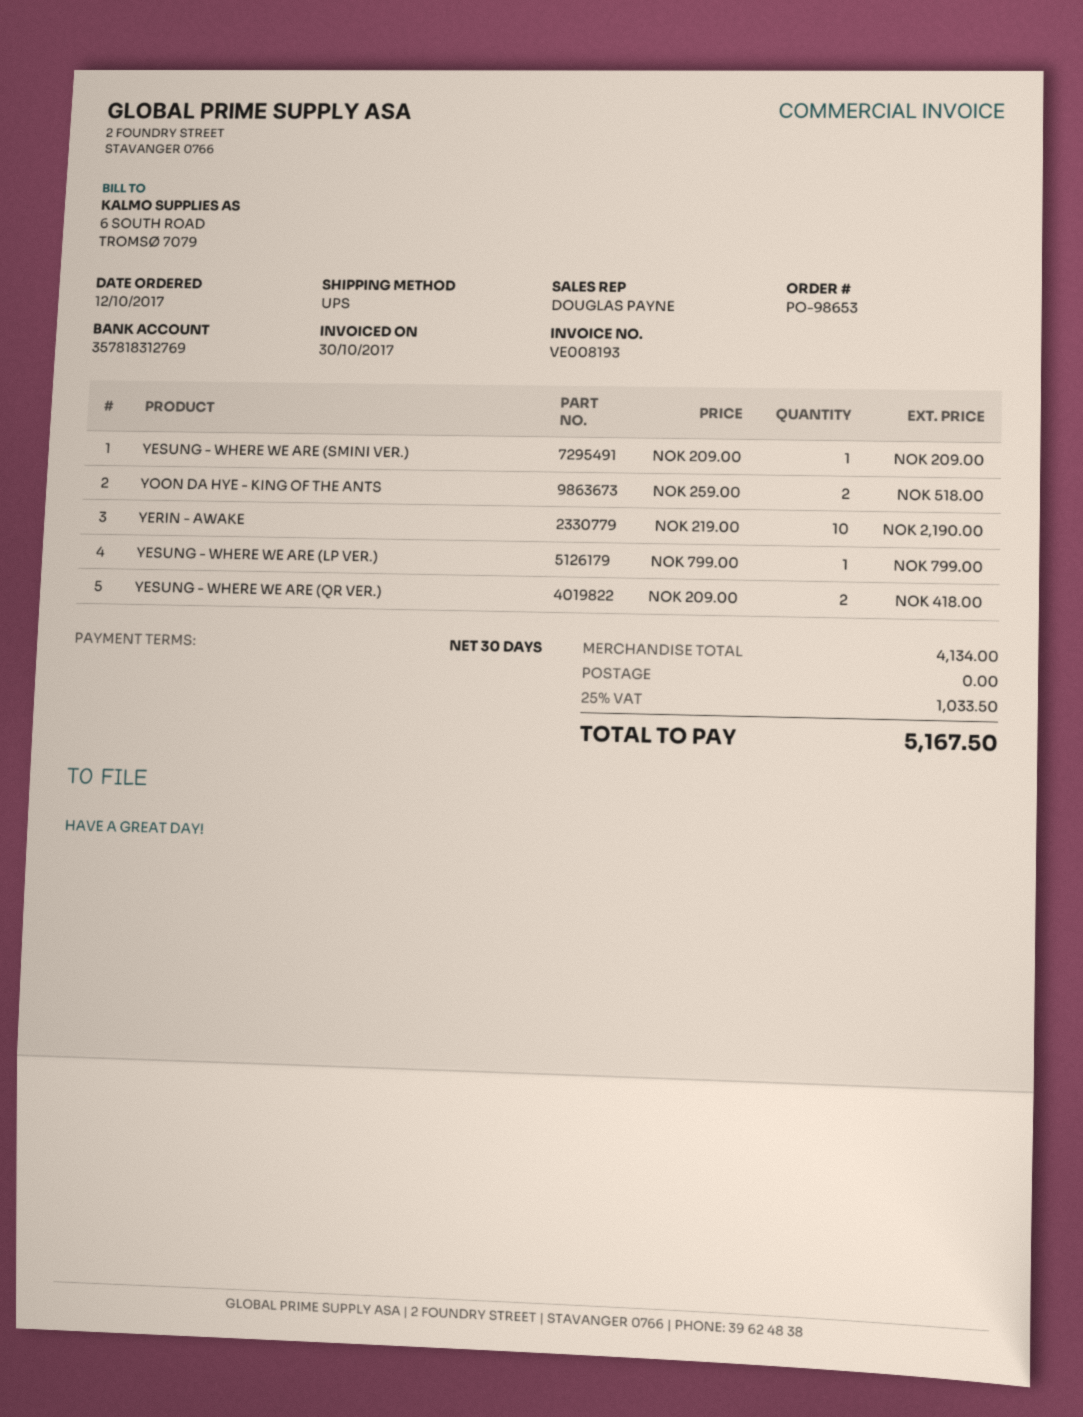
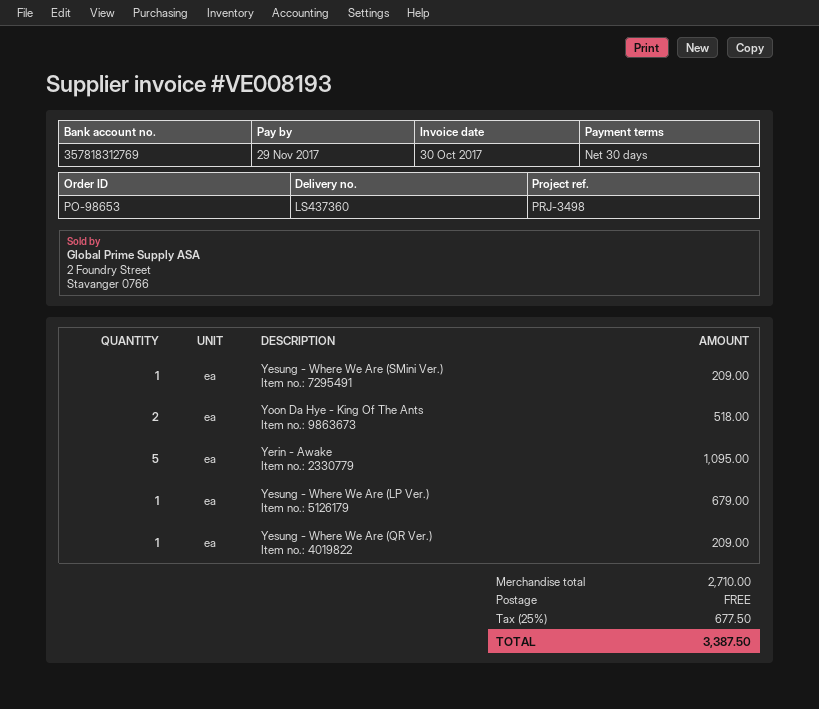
YERIN - AWAKE: 10 for 2190.00 -> 5 for 1095.00
YESUNG - WHERE WE ARE (LP VER.): 1 for 799.00 -> 1 for 679.00
YESUNG - WHERE WE ARE (QR VER.): 2 for 418.00 -> 1 for 209.00
subtotal: 4134.00 -> 2710.00
tax: 25% = 1033.50 -> 25% = 677.50
total: 5167.50 -> 3387.50

